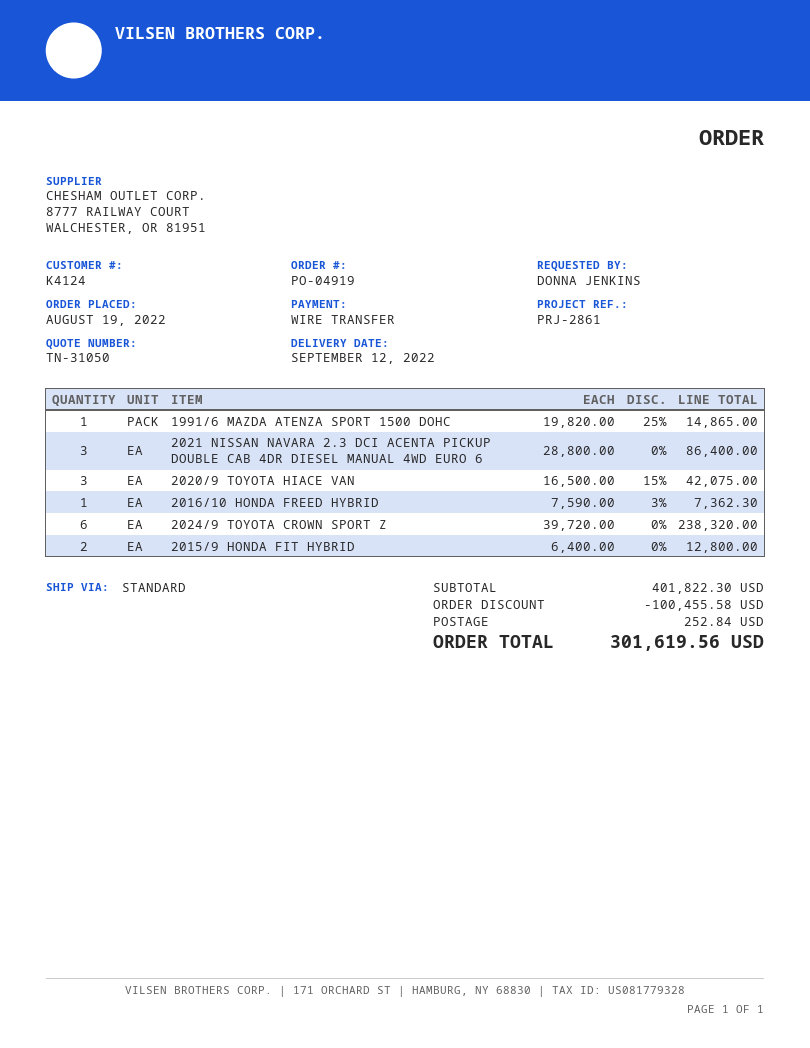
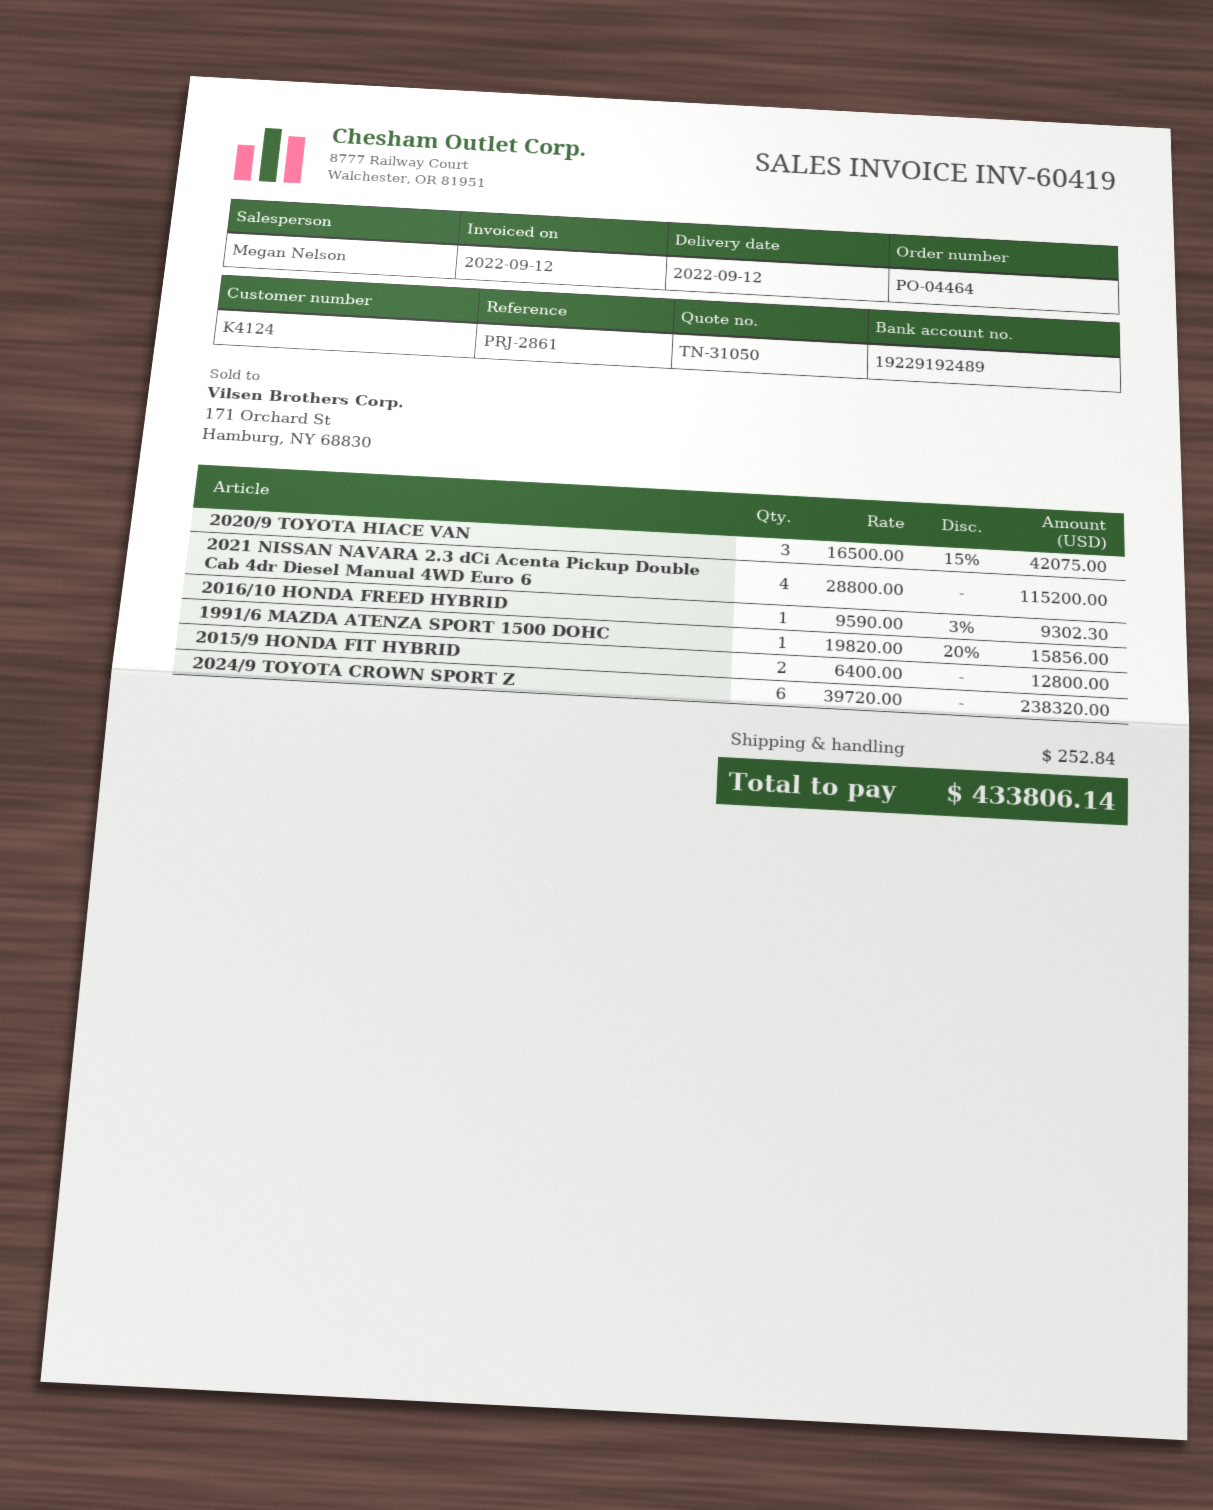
order number: PO-04919 -> PO-04464
1991/6 MAZDA ATENZA SPORT 1500 DOHC: 1 x 19820.00 - 25% = 14865.00 -> 1 x 19820.00 - 20% = 15856.00
2021 NISSAN NAVARA 2.3 DCI ACENTA PICKUP DOUBLE CAB 4DR DIESEL MANUAL 4WD EURO 6: 3 x 28800.00 = 86400.00 -> 4 x 28800.00 = 115200.00
2016/10 HONDA FREED HYBRID: 1 x 7590.00 - 3% = 7362.30 -> 1 x 9590.00 - 3% = 9302.30
discount: 100455.58 -> none
total: 301619.56 -> 433806.14

